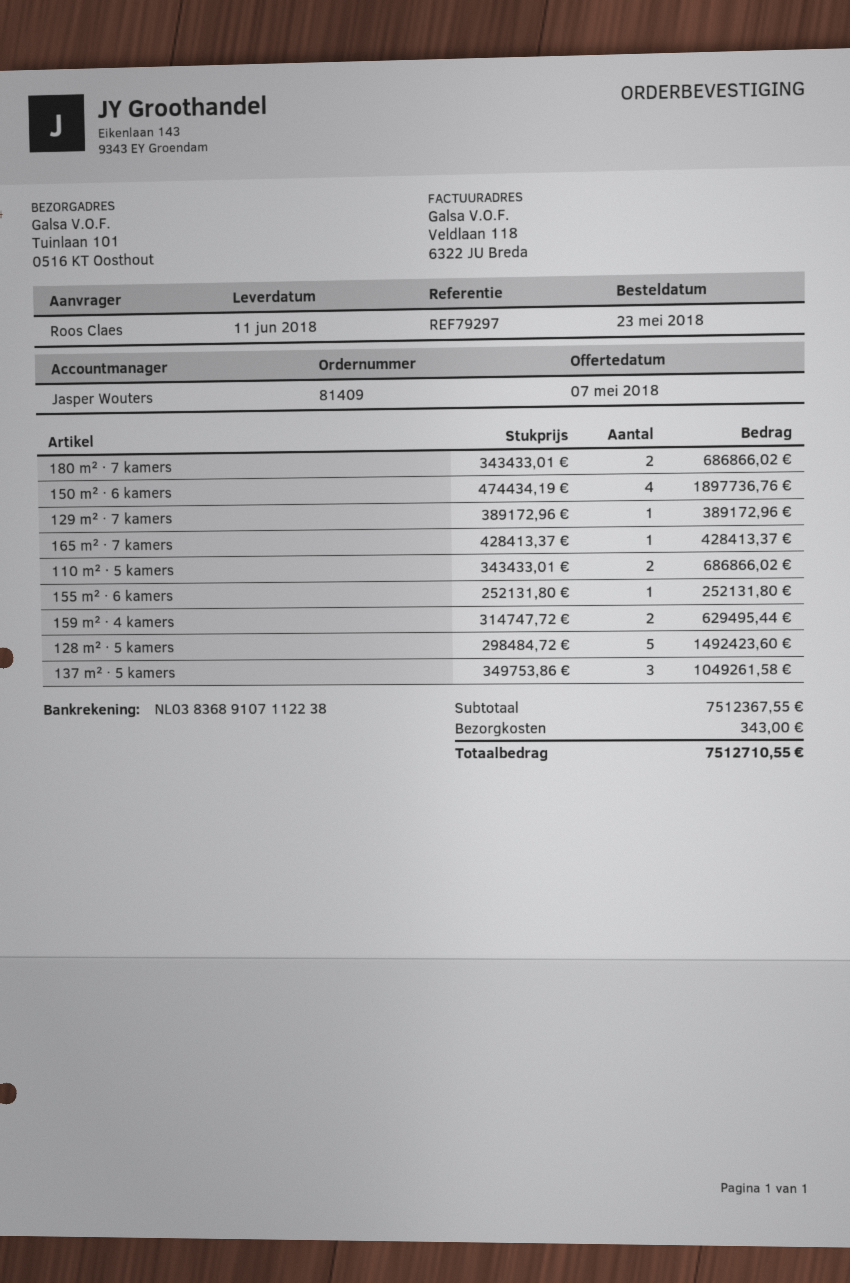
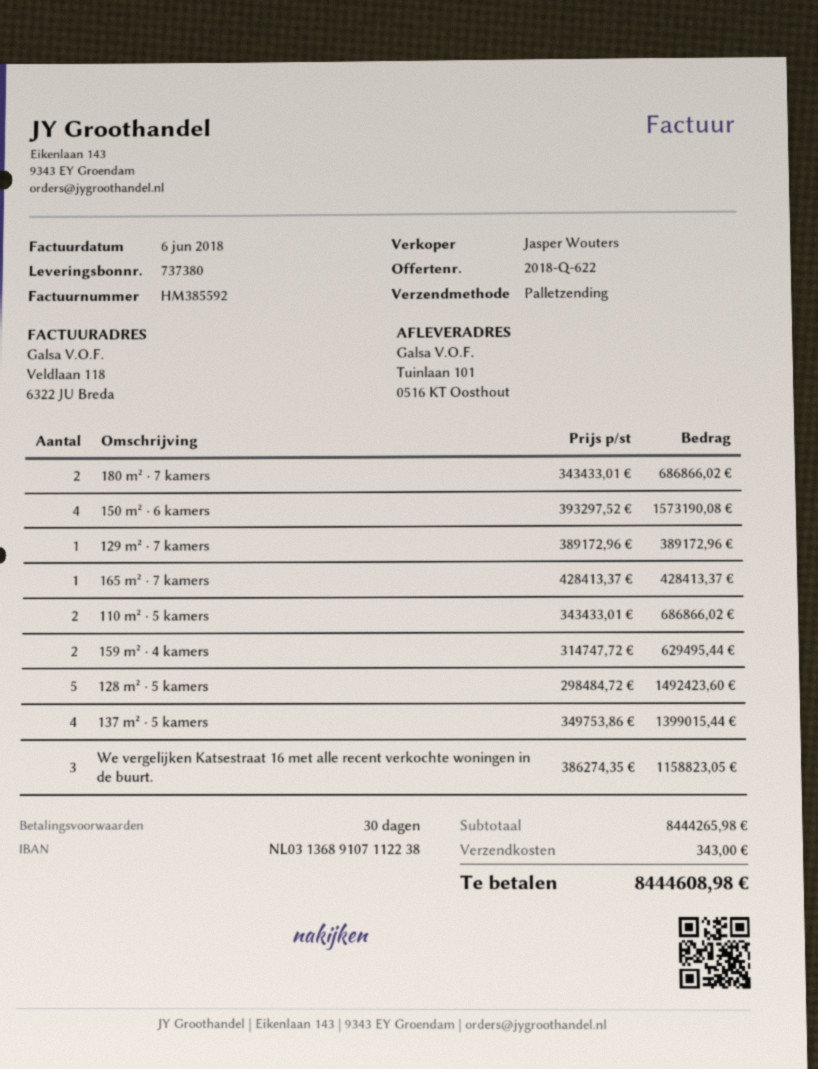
bank account: NL0383689107112238 -> NL0313689107112238
150 m² · 6 kamers: 4 x 474434.19 = 1897736.76 -> 4 x 393297.52 = 1573190.08
155 m² · 6 kamers: 1 x 252131.80 = 252131.80 -> none
137 m² · 5 kamers: 3 x 349753.86 = 1049261.58 -> 4 x 349753.86 = 1399015.44
We vergelijken Katsestraat 16 met alle recent verkochte woningen in de buurt.: none -> 3 x 386274.35 = 1158823.05
subtotal: 7512367.55 -> 8444265.98
total: 7512710.55 -> 8444608.98

